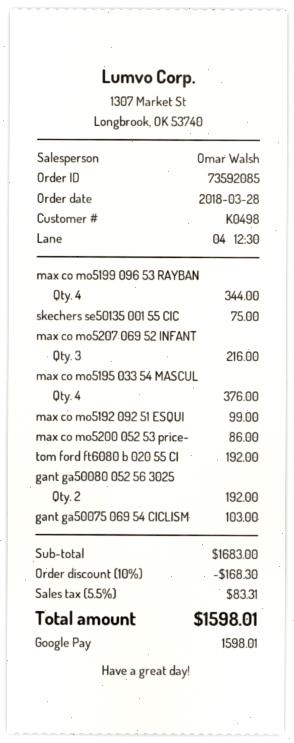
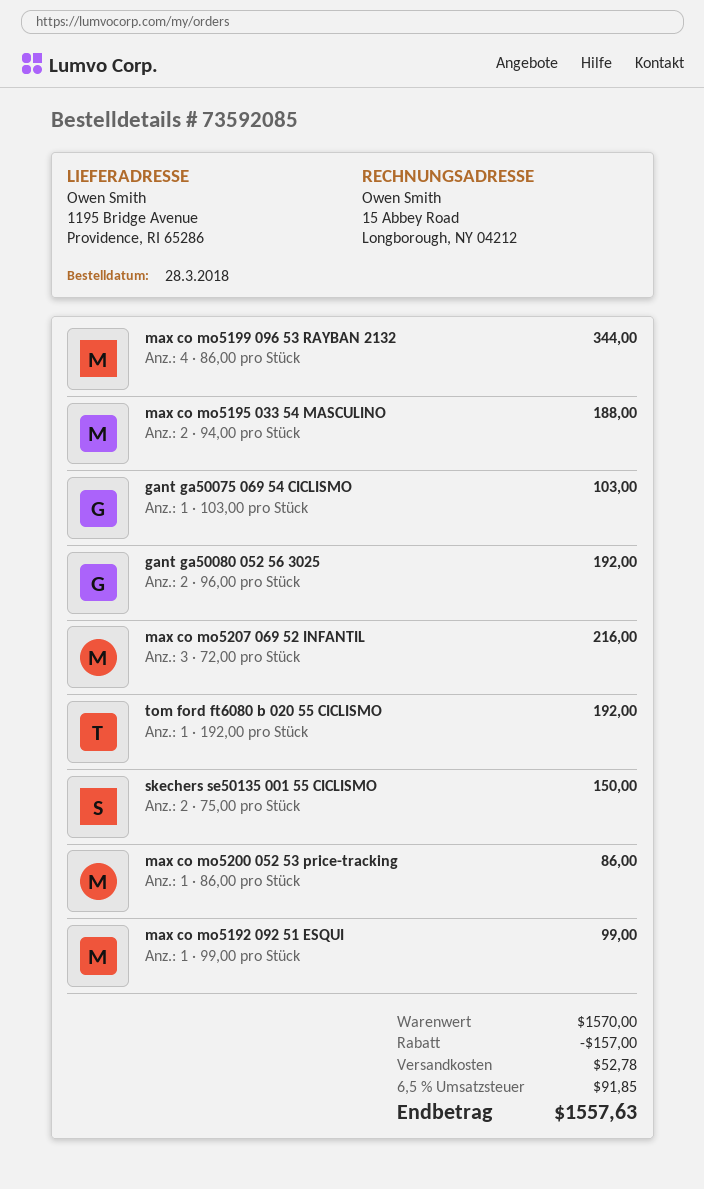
skechers se50135 001 55 CIC: 1 for 75.00 -> 2 for 150.00
max co mo5195 033 54 MASCUL: 4 for 376.00 -> 2 for 188.00
subtotal: 1683.00 -> 1570.00
discount: 168.30 -> 157.00
shipping: none -> 52.78
tax: 5.5% = 83.31 -> 6.5% = 91.85
total: 1598.01 -> 1557.63

